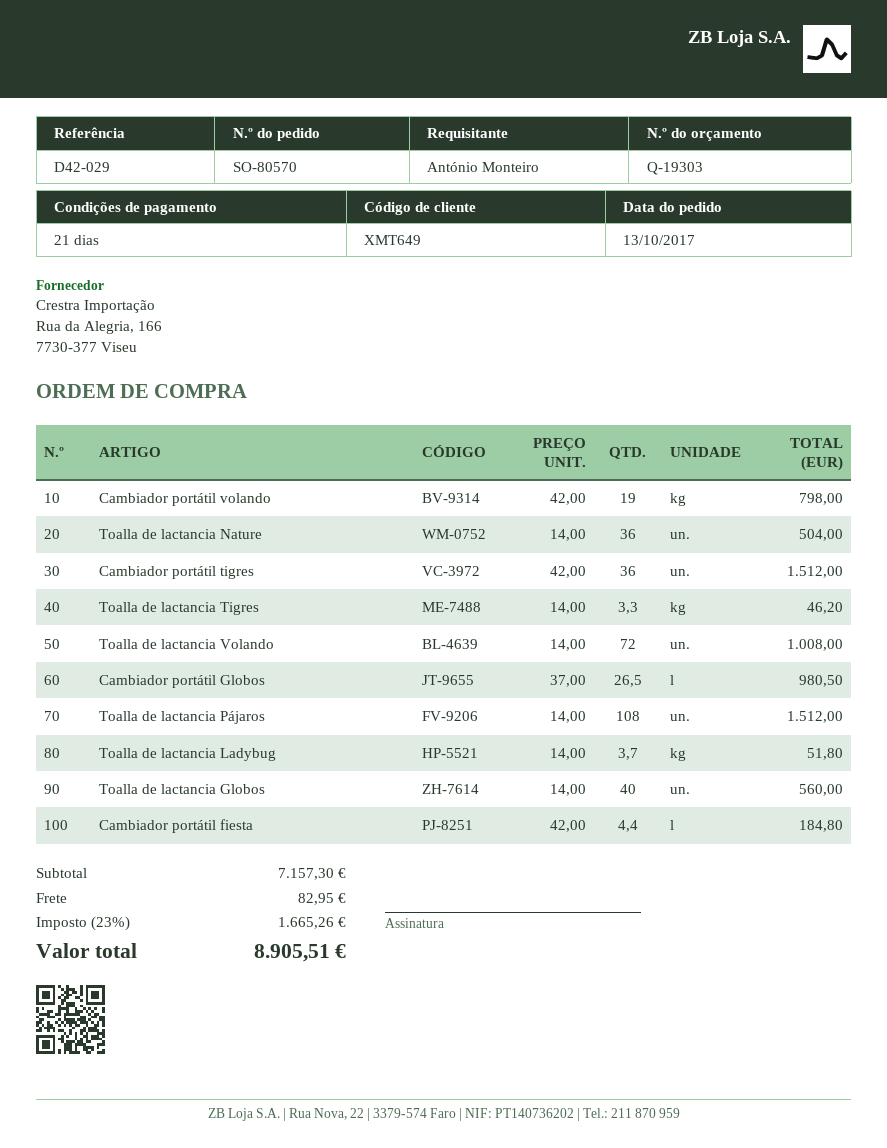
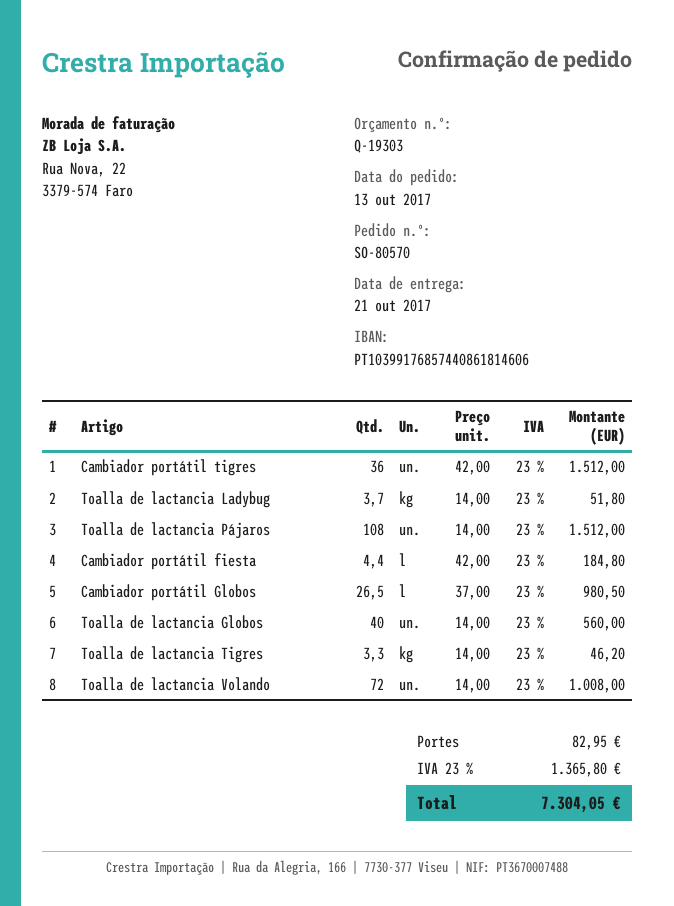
Cambiador portátil volando: 19 x 42.00 = 798.00 -> none
Toalla de lactancia Nature: 36 x 14.00 = 504.00 -> none
tax: 23% = 1665.26 -> 23% = 1365.80
total: 8905.51 -> 7304.05

